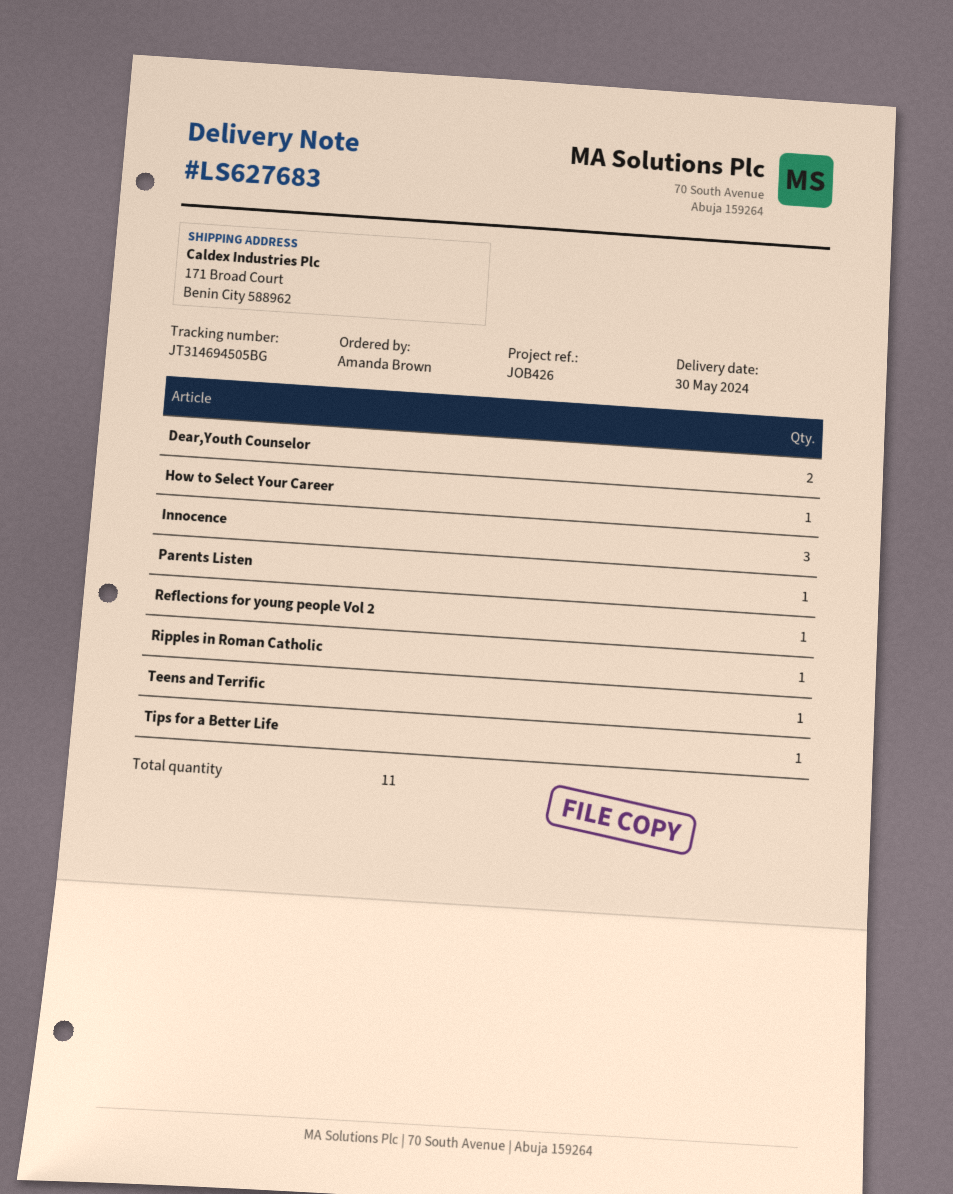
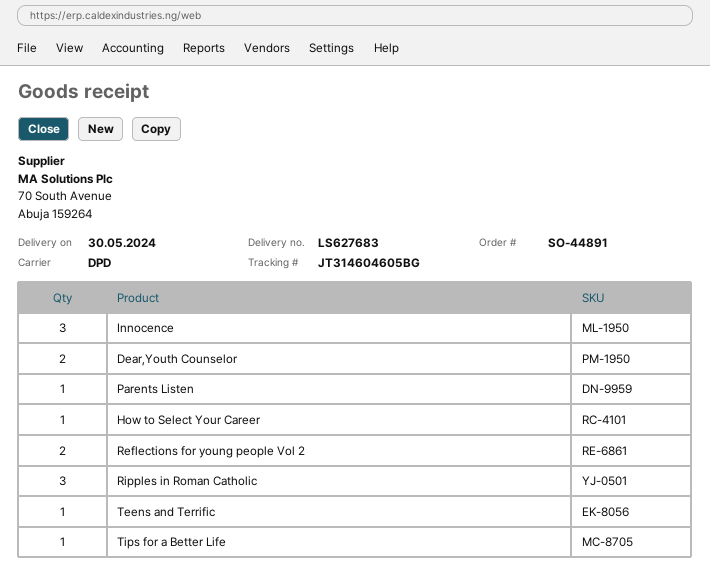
tracking number: JT314694505BG -> JT314604605BG
Reflections for young people Vol 2: 1 -> 2
Ripples in Roman Catholic: 1 -> 3

